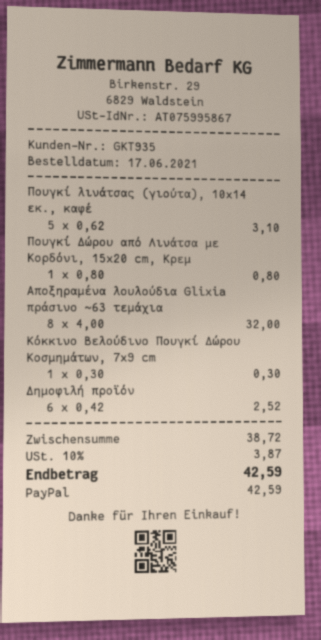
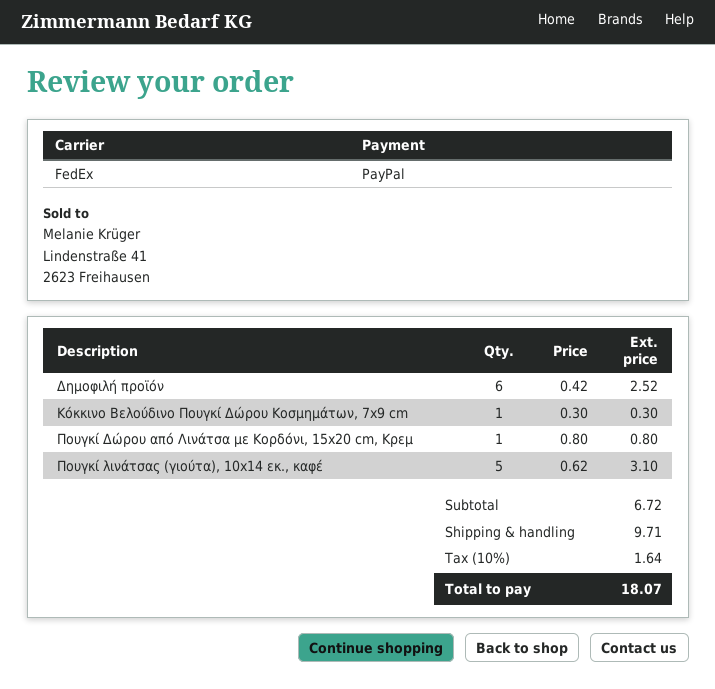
Αποξηραμένα λουλούδια Glixia πράσινο ~63 τεμάχια: 8 x 4.00 = 32.00 -> none
subtotal: 38.72 -> 6.72
shipping: none -> 9.71
tax: 10% = 3.87 -> 10% = 1.64
total: 42.59 -> 18.07

